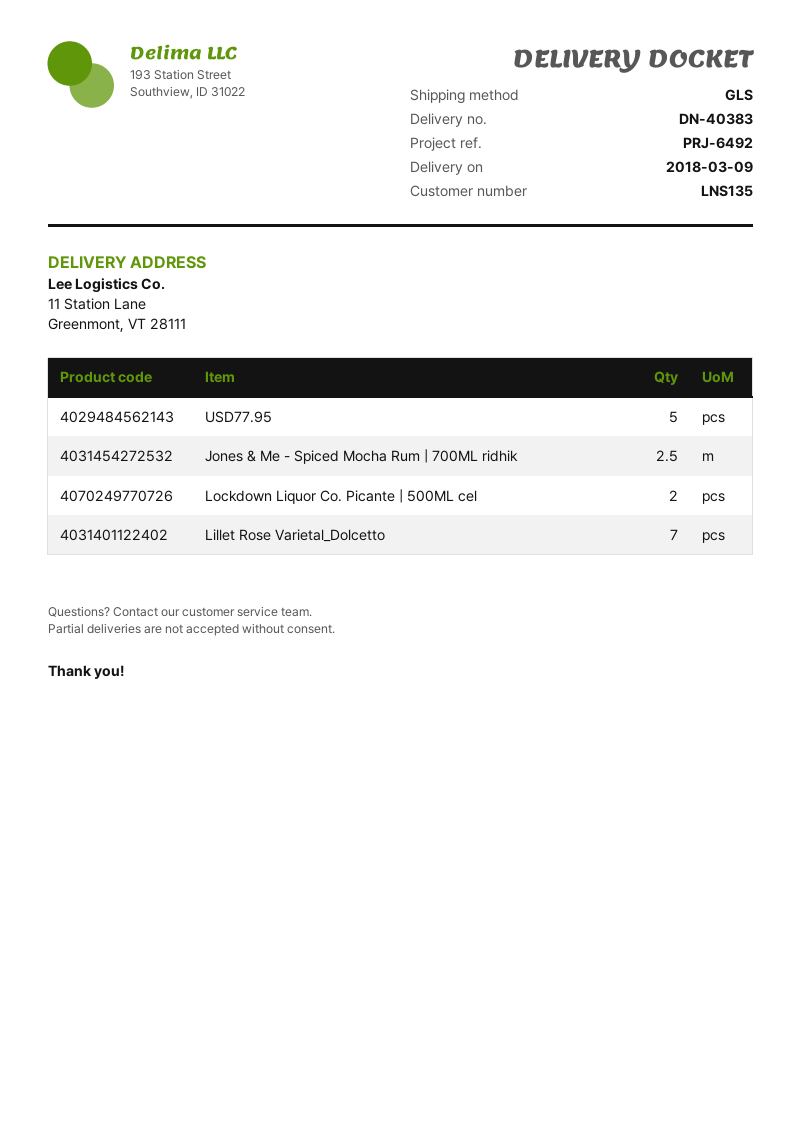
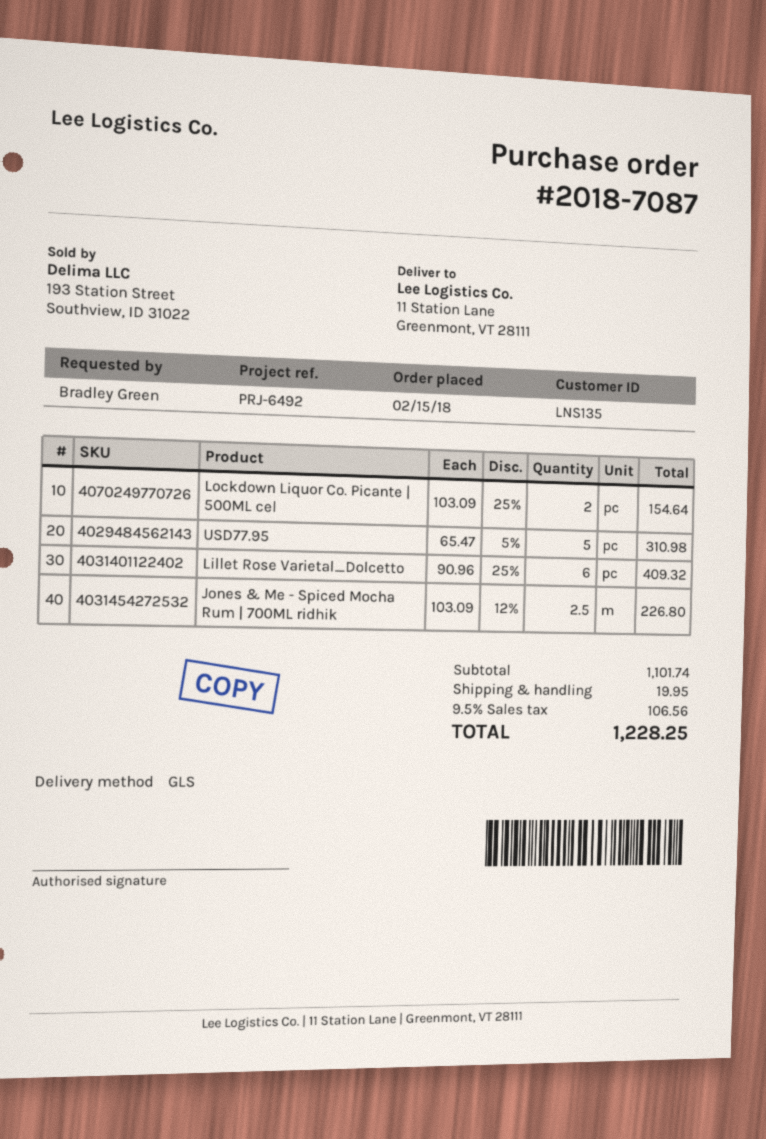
Lillet Rose Varietal_Dolcetto: 7 -> 6

